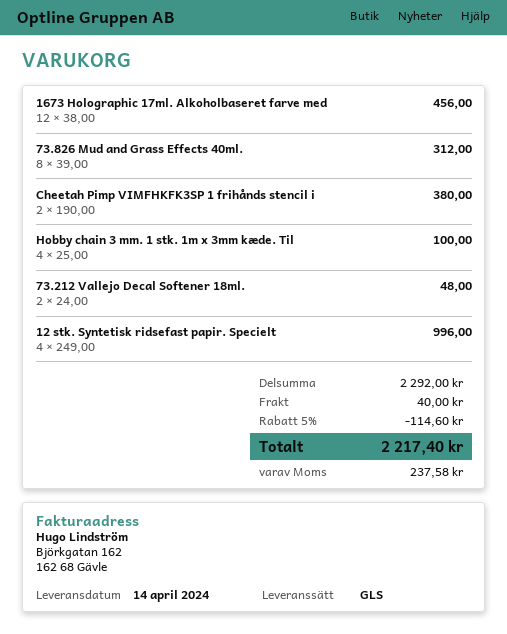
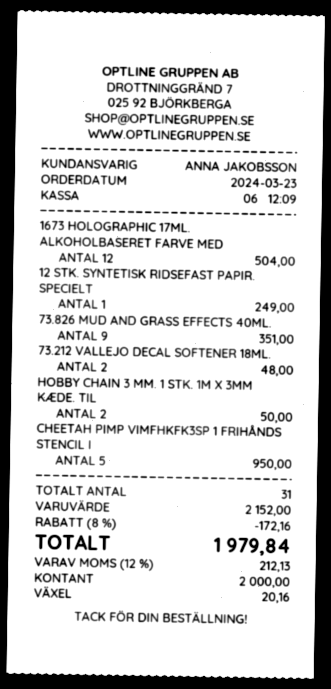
1673 Holographic 17ml. Alkoholbaseret farve med: 12 for 456.00 -> 12 for 504.00
73.826 Mud and Grass Effects 40ml.: 8 for 312.00 -> 9 for 351.00
Cheetah Pimp VIMFHKFK3SP 1 frihånds stencil i: 2 for 380.00 -> 5 for 950.00
Hobby chain 3 mm. 1 stk. 1m x 3mm kæde. Til: 4 for 100.00 -> 2 for 50.00
12 stk. Syntetisk ridsefast papir. Specielt: 4 for 996.00 -> 1 for 249.00
subtotal: 2292.00 -> 2152.00
discount: 5% = 114.60 -> 8% = 172.16
shipping: 40.00 -> none
tax: 237.58 -> 212.13
total: 2217.40 -> 1979.84

